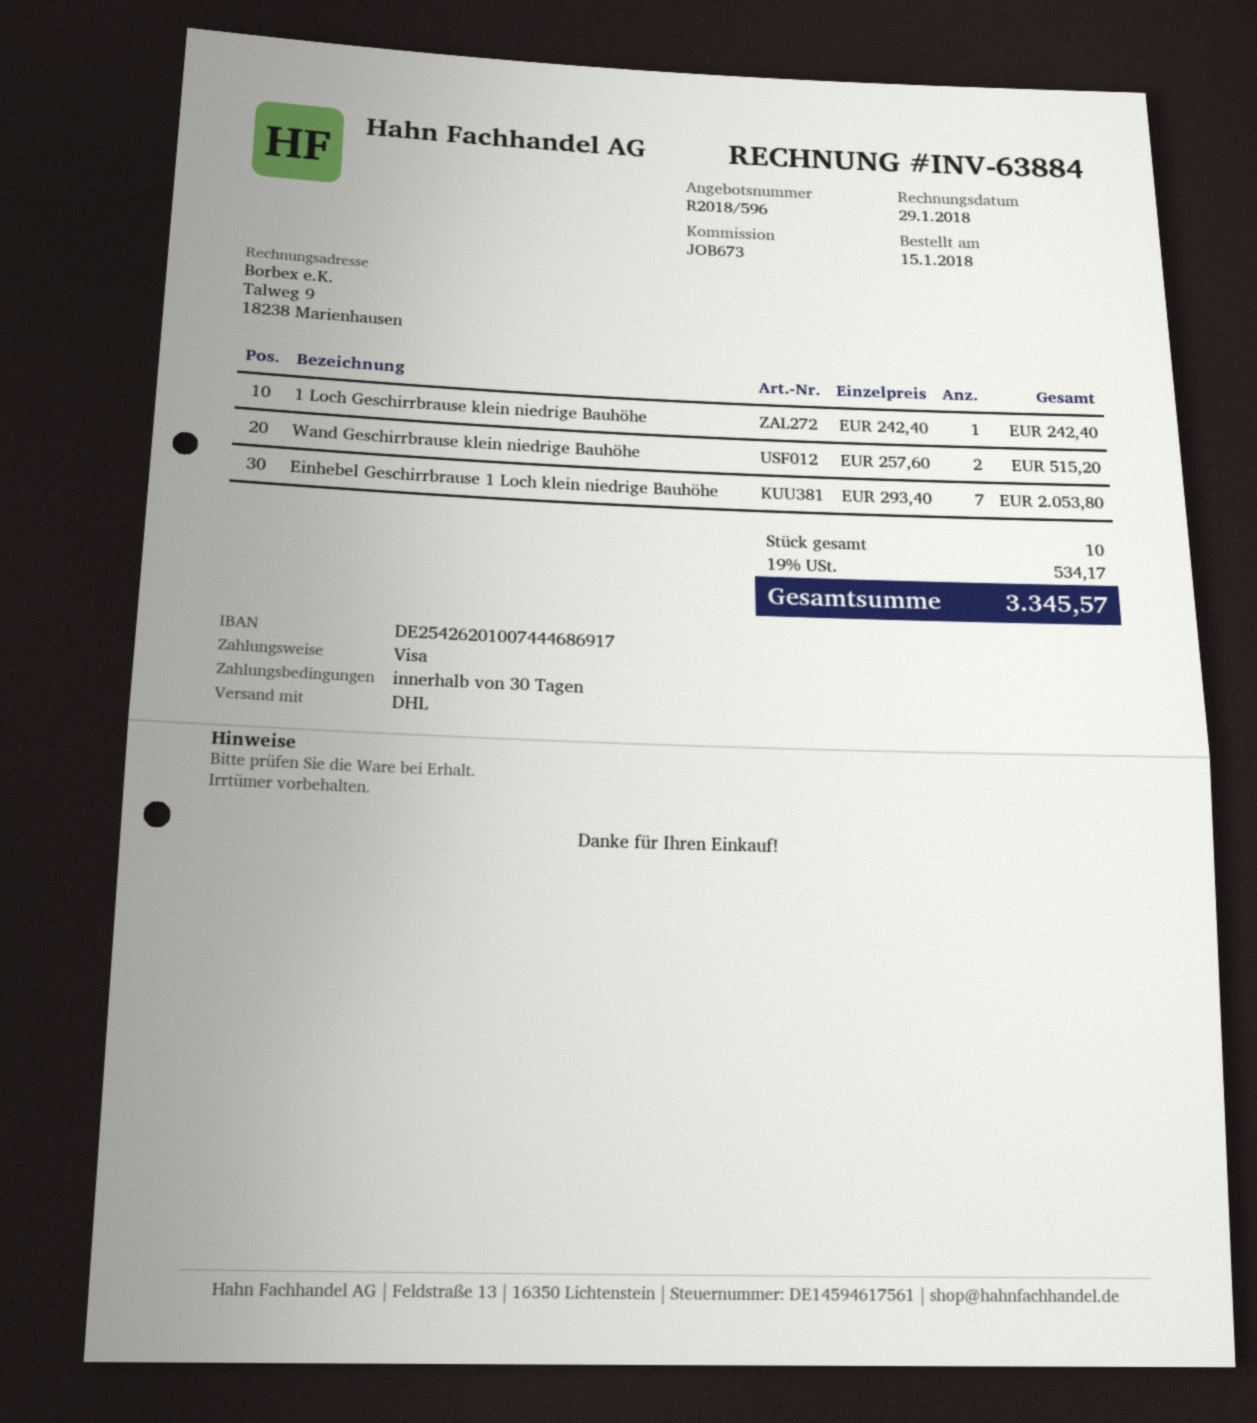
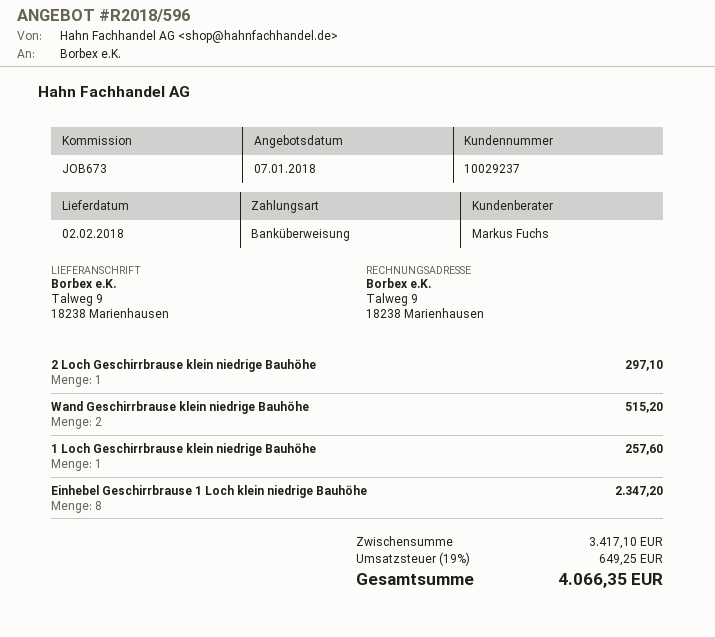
payment method: Visa -> bank transfer
1 Loch Geschirrbrause klein niedrige Bauhöhe: 1 for 242.40 -> 1 for 257.60
Einhebel Geschirrbrause 1 Loch klein niedrige Bauhöhe: 7 for 2053.80 -> 8 for 2347.20
2 Loch Geschirrbrause klein niedrige Bauhöhe: none -> 1 for 297.10
tax: 19% = 534.17 -> 19% = 649.25
total: 3345.57 -> 4066.35

